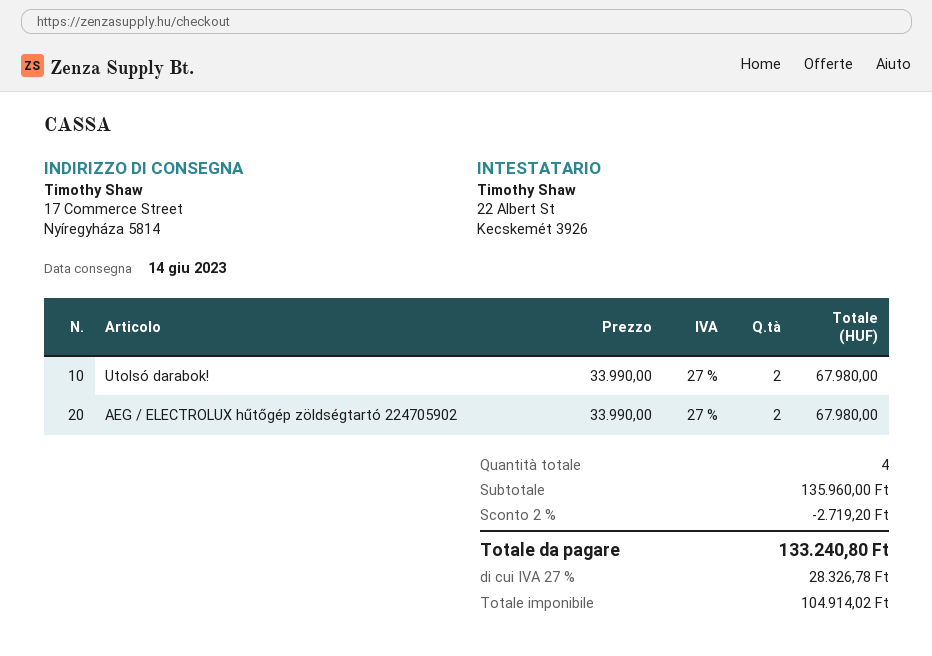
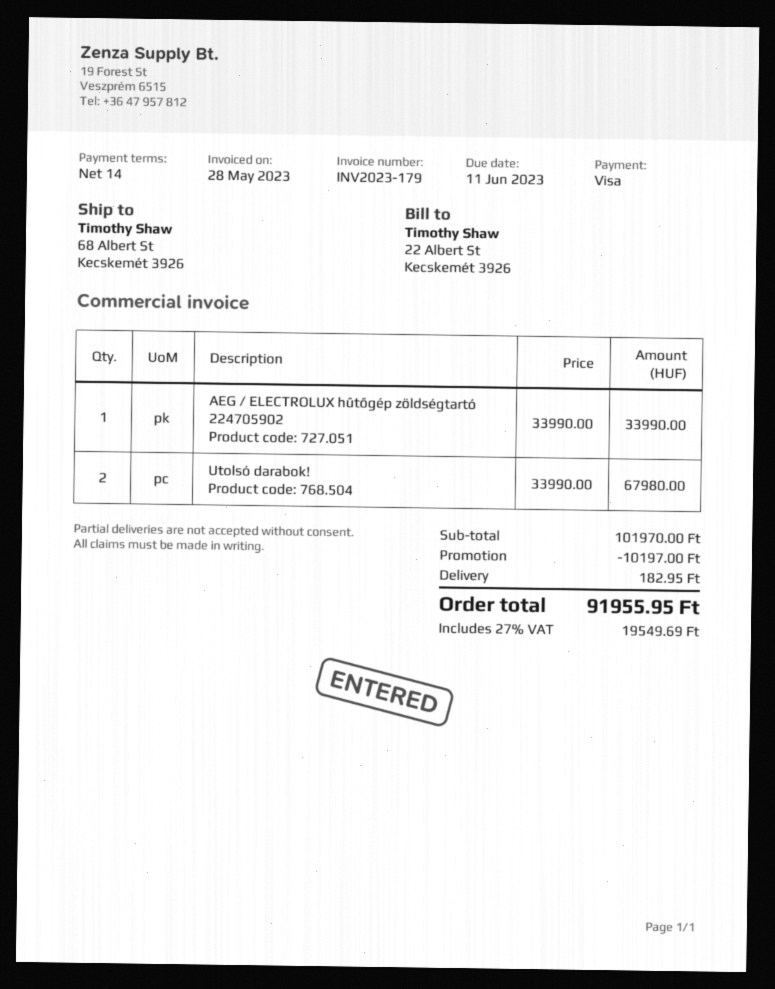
ship to: 17 Commerce Street, Nyíregyháza 5814 -> 68 Albert St, Kecskemét 3926
AEG / ELECTROLUX hűtőgép zöldségtartó 224705902: 2 x 33990.00 = 67980.00 -> 1 x 33990.00 = 33990.00
subtotal: 135960.00 -> 101970.00
discount: 2719.20 -> 10197.00
shipping: none -> 182.95
tax: 27% = 28326.78 -> 27% = 19549.69
total: 133240.80 -> 91955.95

